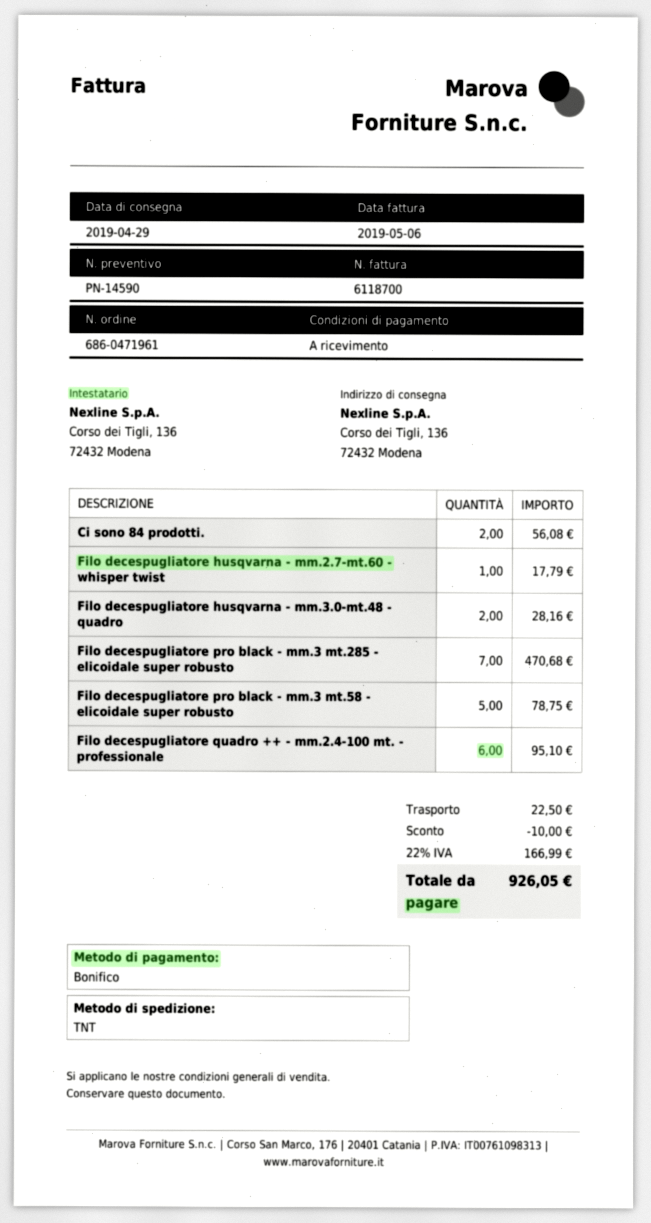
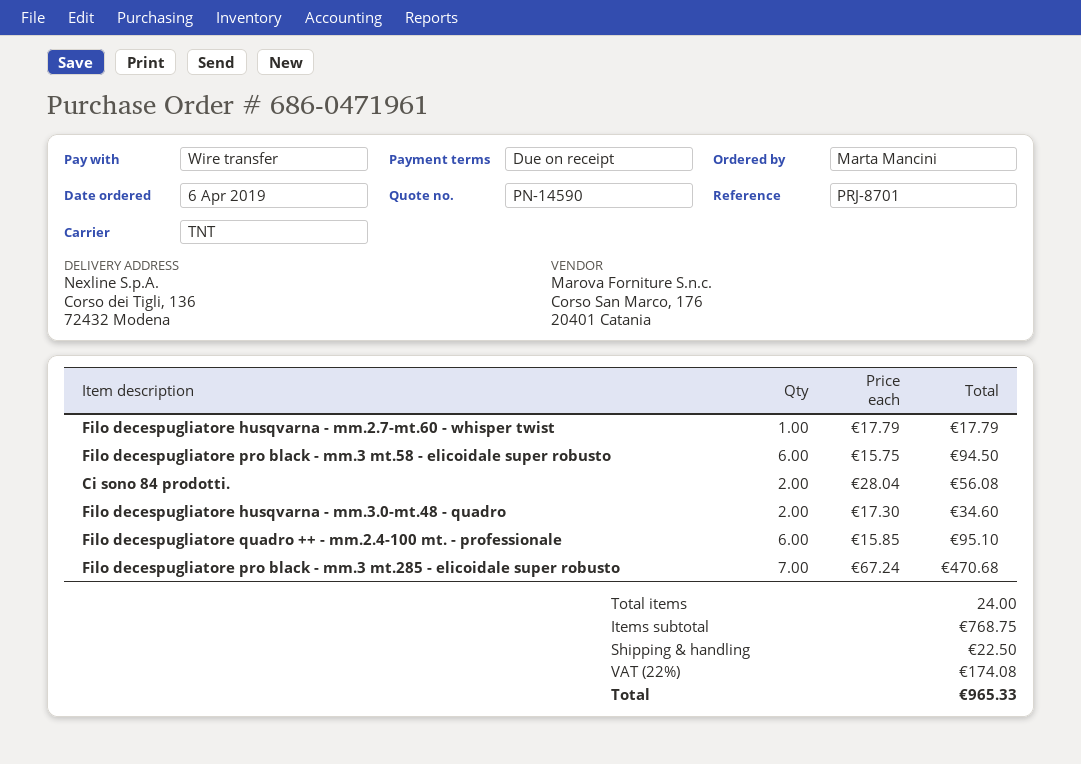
Filo decespugliatore husqvarna - mm.3.0-mt.48 - quadro: 2 for 28.16 -> 2 for 34.60
Filo decespugliatore pro black - mm.3 mt.58 - elicoidale super robusto: 5 for 78.75 -> 6 for 94.50
discount: 10.00 -> none
tax: 22% = 166.99 -> 22% = 174.08
total: 926.05 -> 965.33

